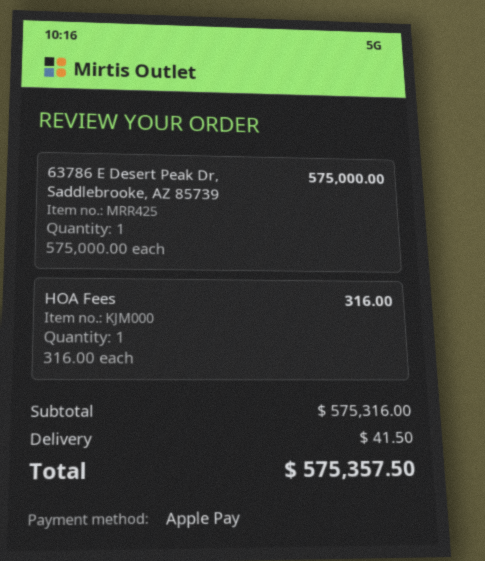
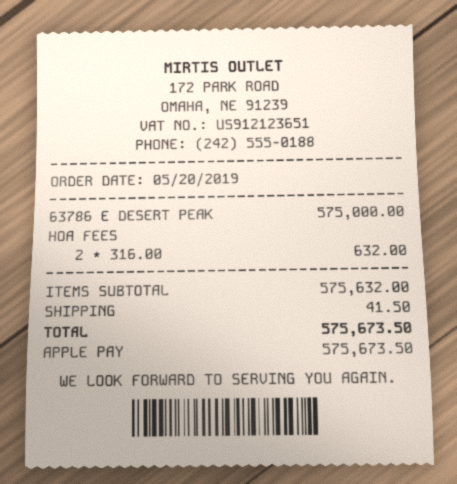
HOA Fees: 1 x 316.00 = 316.00 -> 2 x 316.00 = 632.00
subtotal: 575316.00 -> 575632.00
total: 575357.50 -> 575673.50

